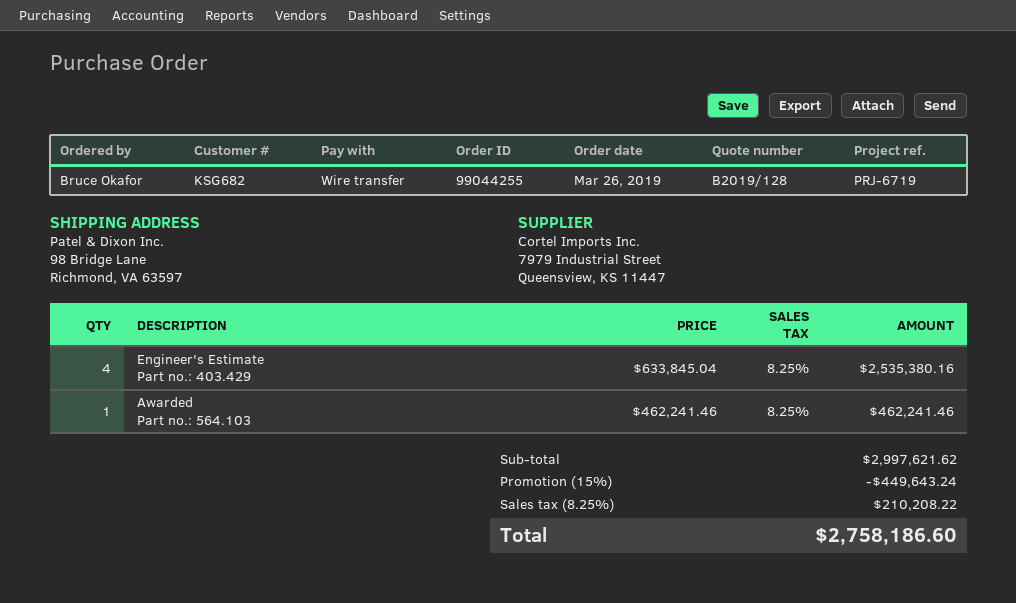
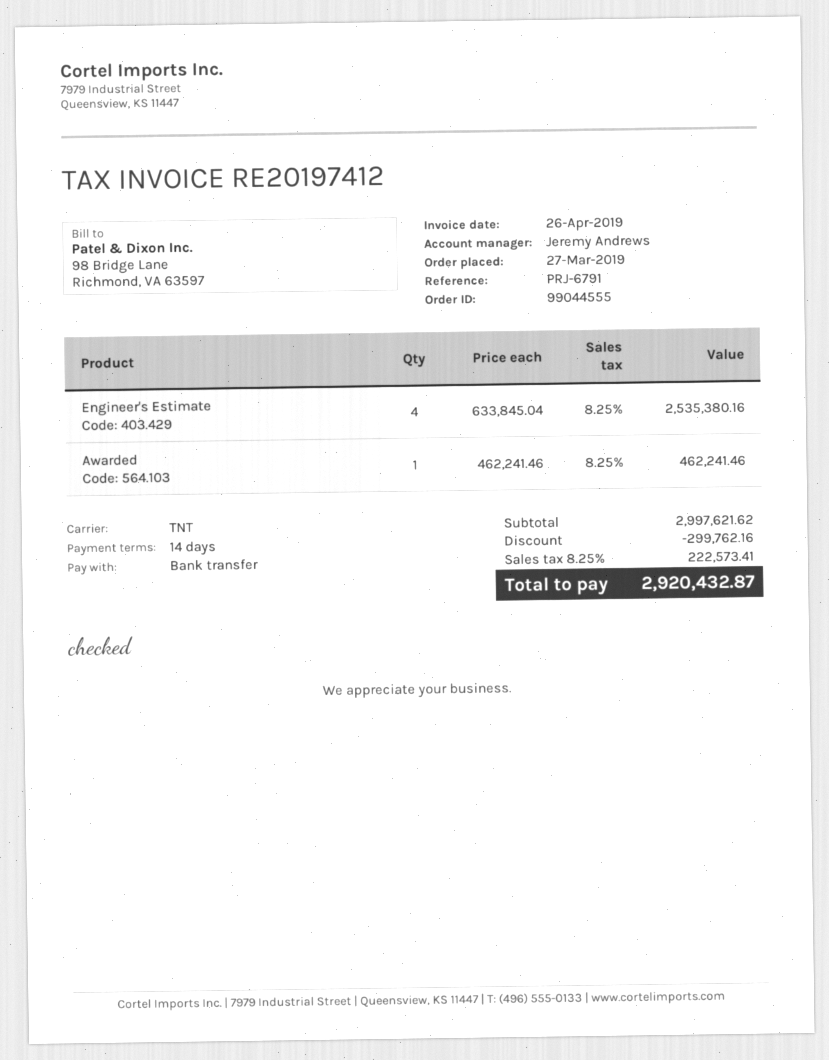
order number: 99044255 -> 99044555
order date: 2019-03-26 -> 2019-03-27
reference: PRJ-6719 -> PRJ-6791
discount: 449643.24 -> 299762.16
tax: 8.25% = 210208.22 -> 8.25% = 222573.41
total: 2758186.60 -> 2920432.87

